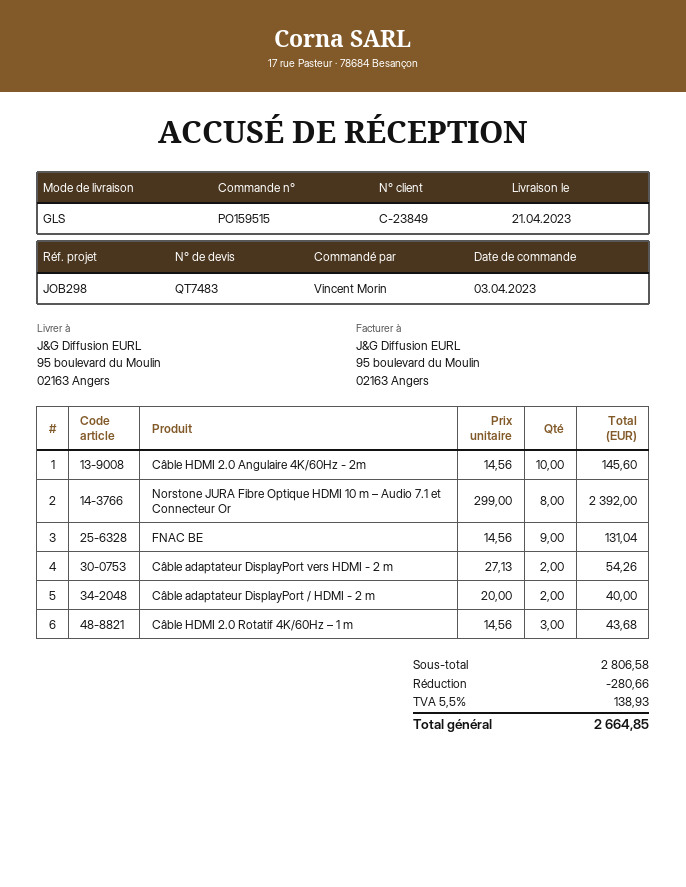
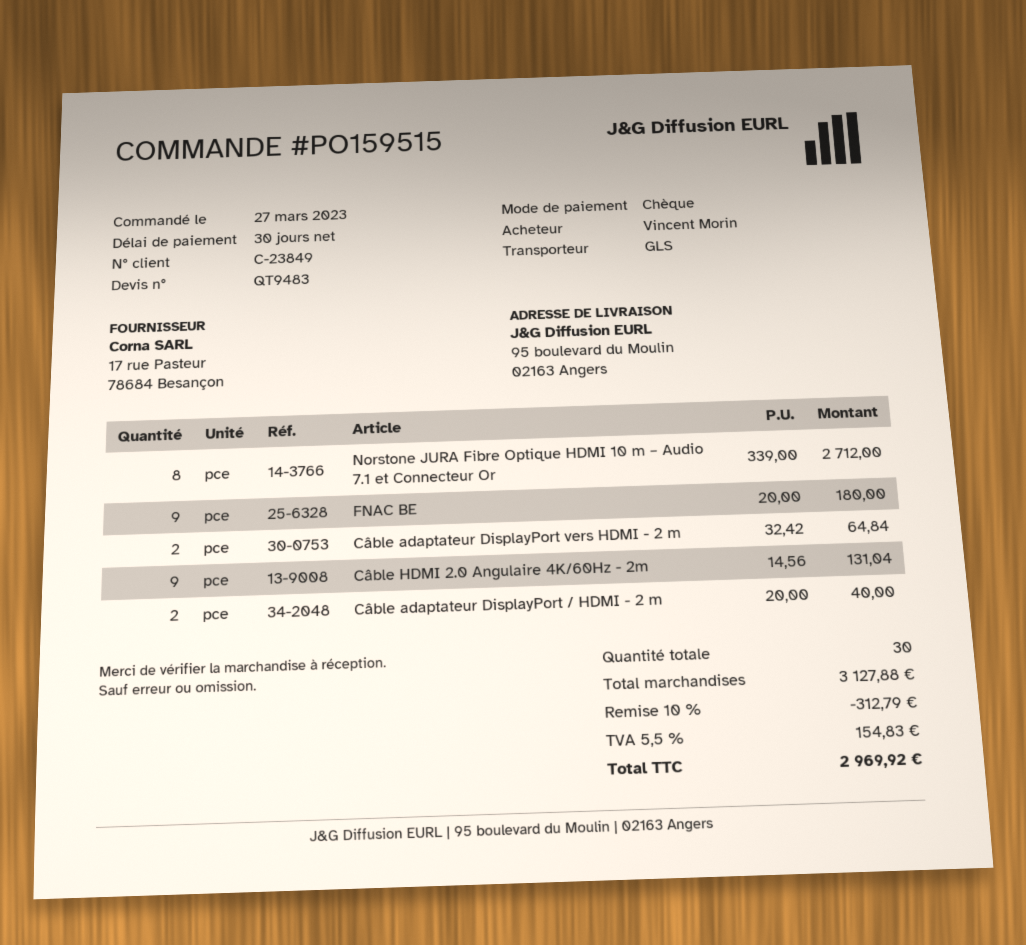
quote number: QT7483 -> QT9483
order date: 2023-04-03 -> 2023-03-27
Câble HDMI 2.0 Angulaire 4K/60Hz - 2m: 10 x 14.56 = 145.60 -> 9 x 14.56 = 131.04
Norstone JURA Fibre Optique HDMI 10 m – Audio 7.1 et Connecteur Or: 8 x 299.00 = 2392.00 -> 8 x 339.00 = 2712.00
FNAC BE: 9 x 14.56 = 131.04 -> 9 x 20.00 = 180.00
Câble adaptateur DisplayPort vers HDMI - 2 m: 2 x 27.13 = 54.26 -> 2 x 32.42 = 64.84
Câble HDMI 2.0 Rotatif 4K/60Hz – 1 m: 3 x 14.56 = 43.68 -> none
subtotal: 2806.58 -> 3127.88
discount: 280.66 -> 312.79
tax: 5.5% = 138.93 -> 5.5% = 154.83
total: 2664.85 -> 2969.92

